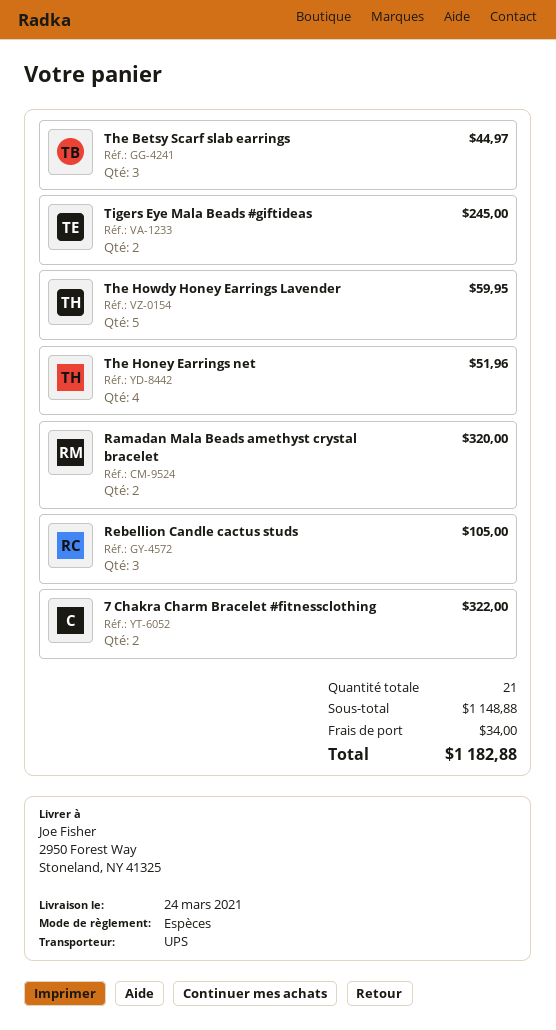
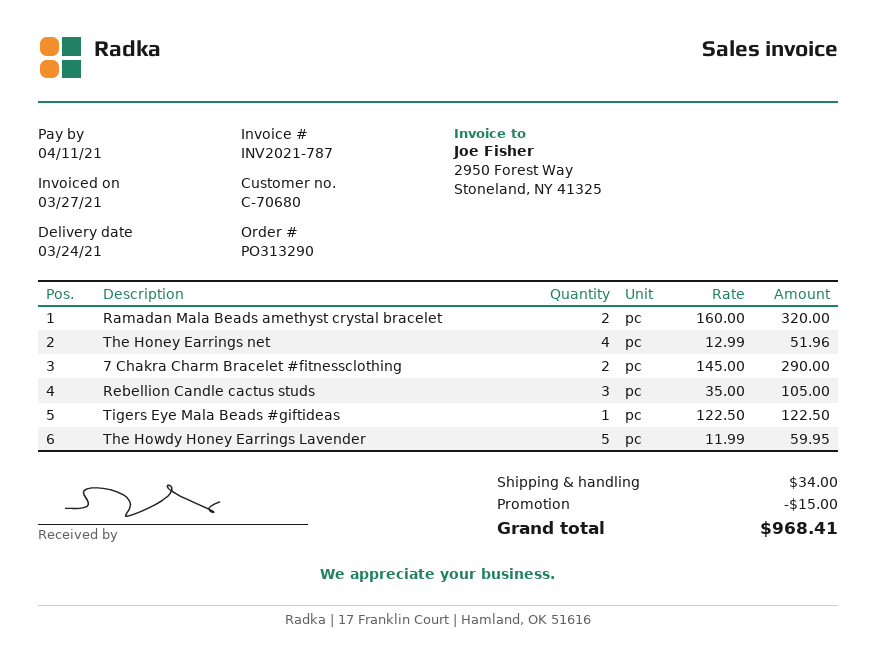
The Betsy Scarf slab earrings: 3 for 44.97 -> none
Tigers Eye Mala Beads #giftideas: 2 for 245.00 -> 1 for 122.50
7 Chakra Charm Bracelet #fitnessclothing: 2 for 322.00 -> 2 for 290.00
discount: none -> 15.00
total: 1182.88 -> 968.41

